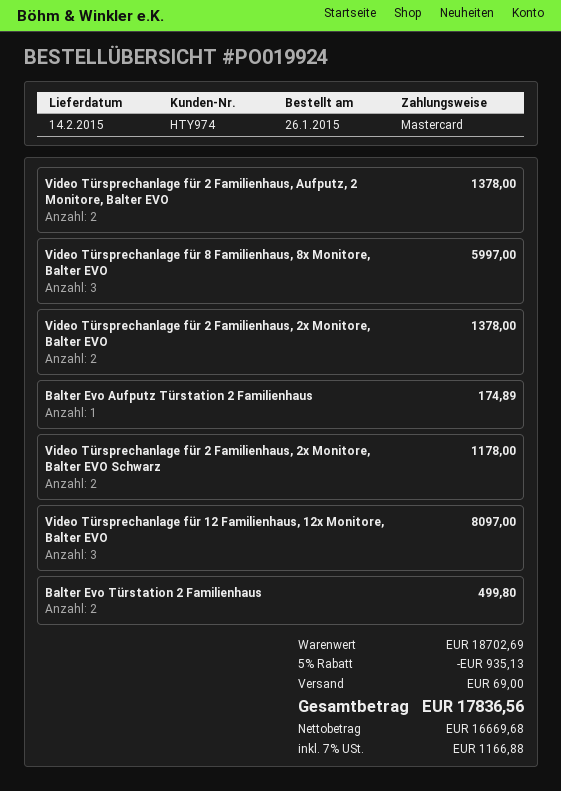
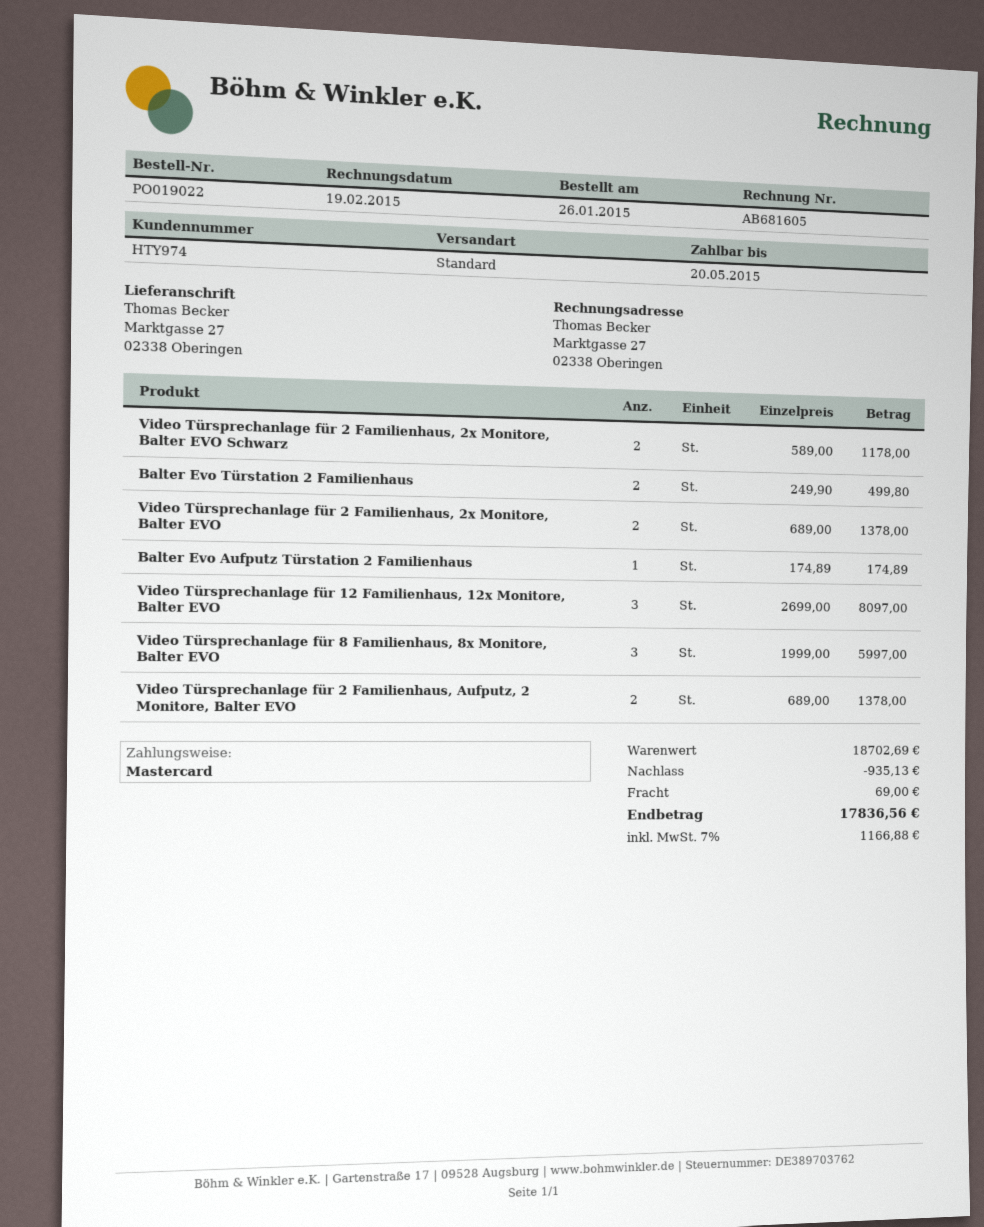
order number: PO019924 -> PO019022

